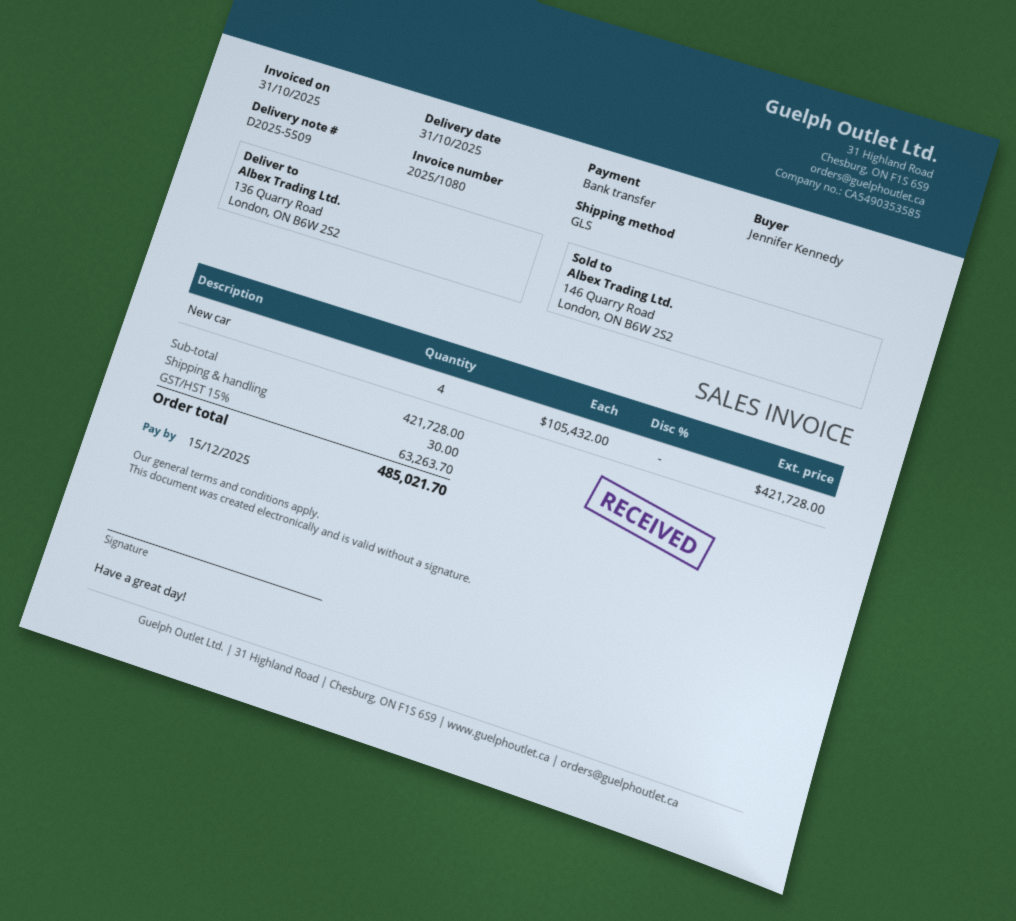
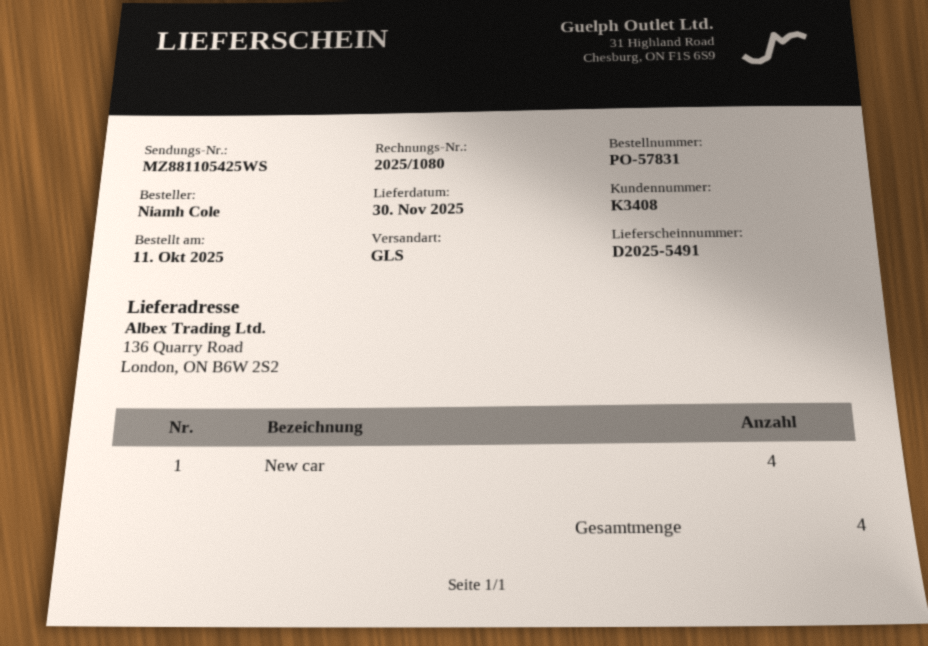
delivery note number: D2025-5509 -> D2025-5491
delivery date: 2025-10-31 -> 2025-11-30
ordered by: Jennifer Kennedy -> Niamh Cole

